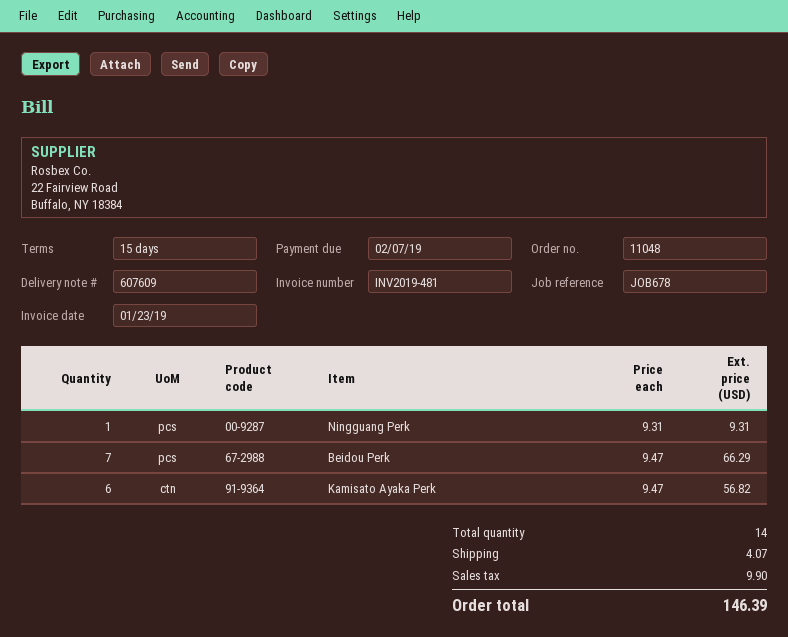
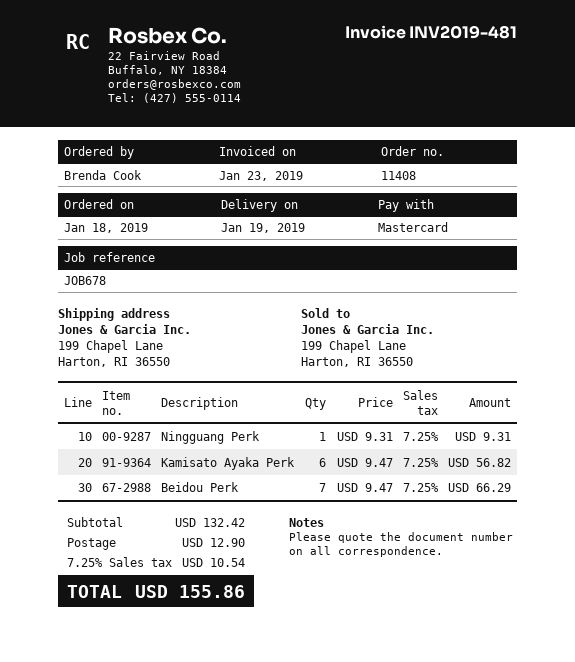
order number: 11048 -> 11408
shipping: 4.07 -> 12.90
tax: 9.90 -> 10.54
total: 146.39 -> 155.86

